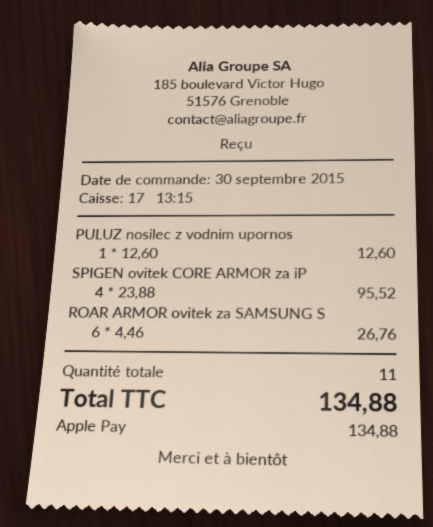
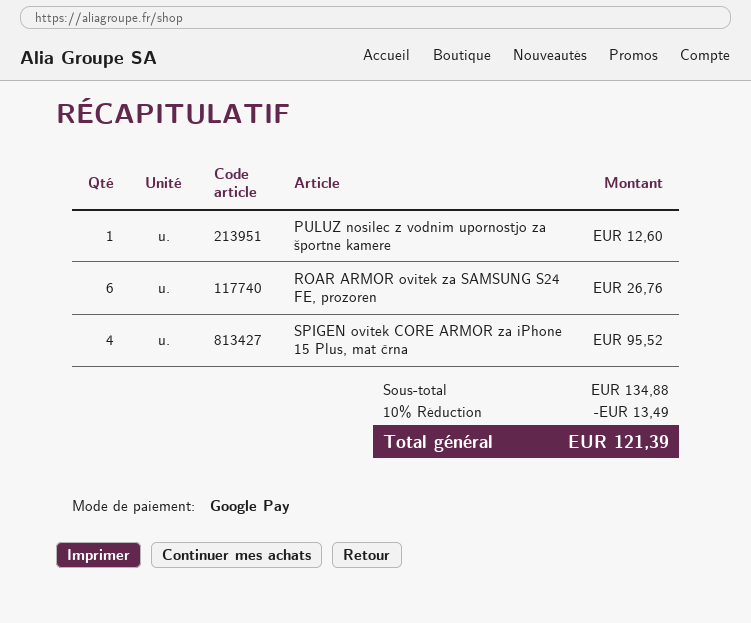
payment method: Apple Pay -> Google Pay
discount: none -> 10% = 13.49
total: 134.88 -> 121.39

